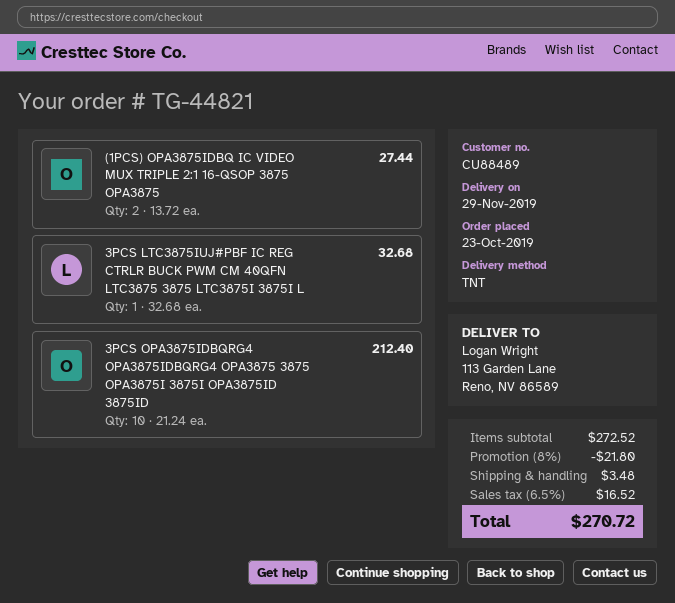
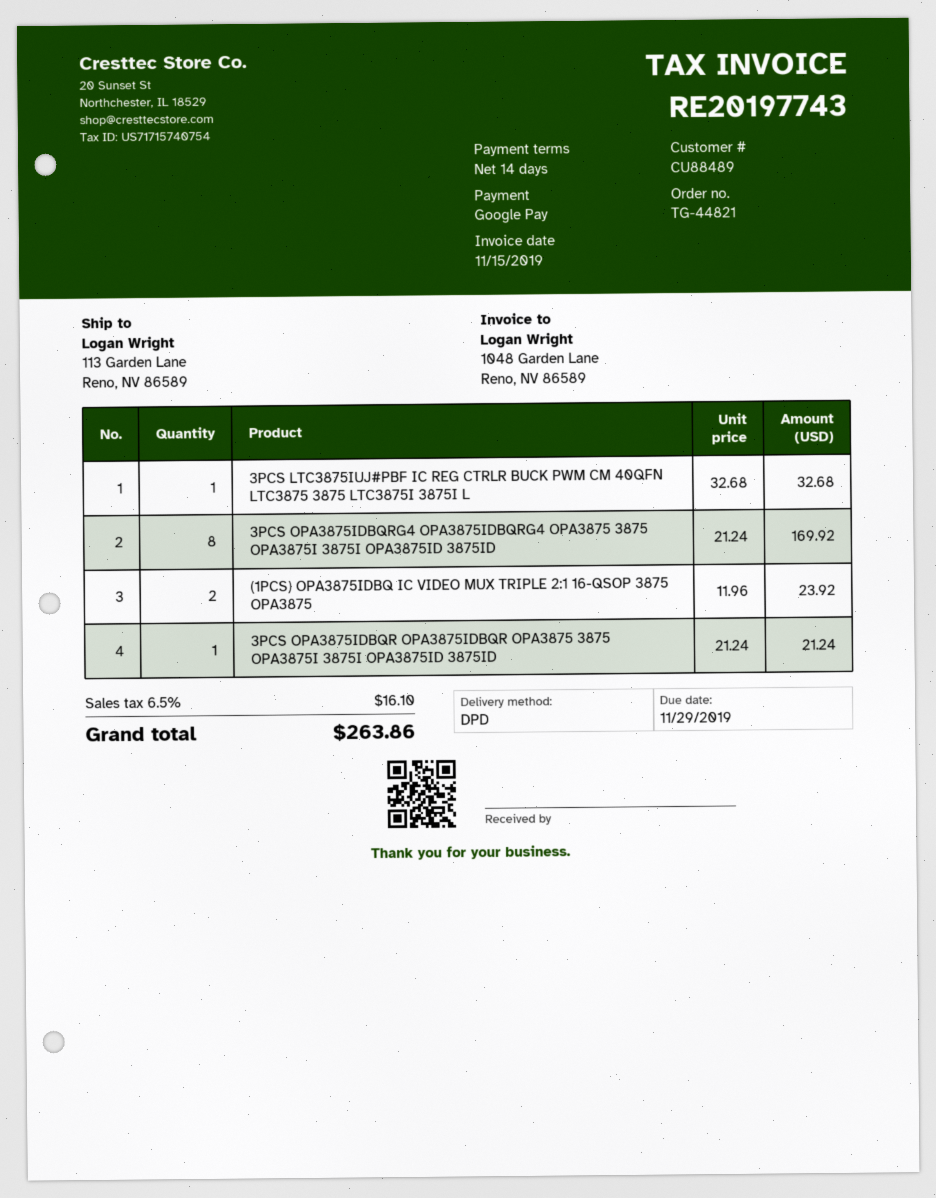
shipping method: TNT -> DPD
(1PCS) OPA3875IDBQ IC VIDEO MUX TRIPLE 2:1 16-QSOP 3875 OPA3875: 2 x 13.72 = 27.44 -> 2 x 11.96 = 23.92
3PCS OPA3875IDBQRG4 OPA3875IDBQRG4 OPA3875 3875 OPA3875I 3875I OPA3875ID 3875ID: 10 x 21.24 = 212.40 -> 8 x 21.24 = 169.92
3PCS OPA3875IDBQR OPA3875IDBQR OPA3875 3875 OPA3875I 3875I OPA3875ID 3875ID: none -> 1 x 21.24 = 21.24
discount: 8% = 21.80 -> none
shipping: 3.48 -> none
tax: 6.5% = 16.52 -> 6.5% = 16.10
total: 270.72 -> 263.86

